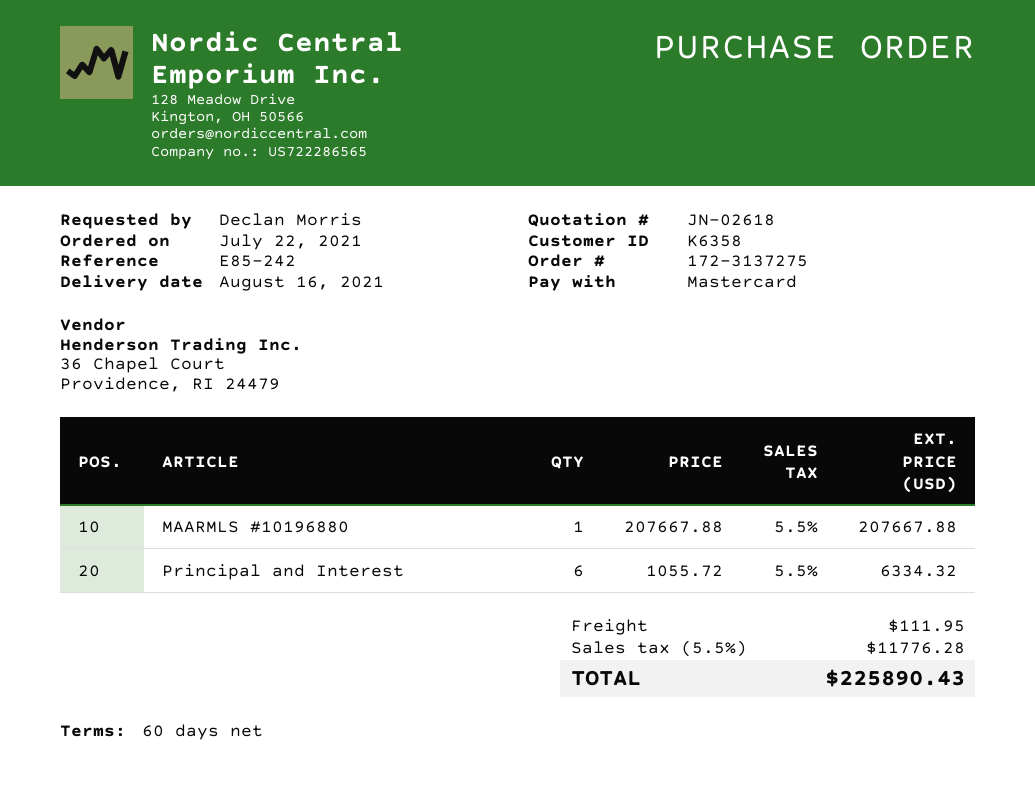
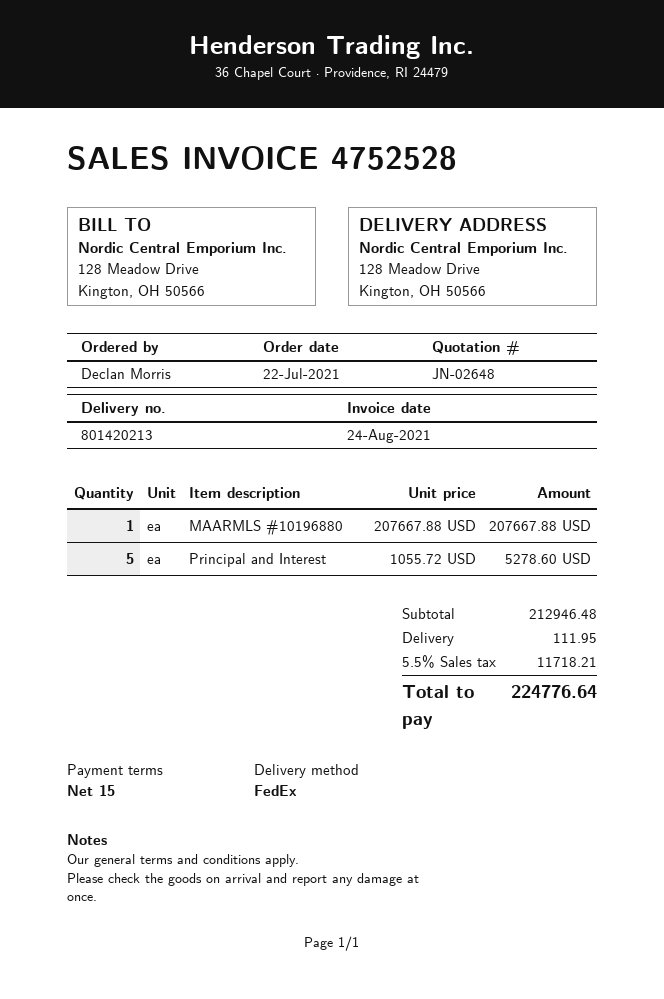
quote number: JN-02618 -> JN-02648
payment terms: 60 days -> 15 days
Principal and Interest: 6 x 1055.72 = 6334.32 -> 5 x 1055.72 = 5278.60
tax: 5.5% = 11776.28 -> 5.5% = 11718.21
total: 225890.43 -> 224776.64

